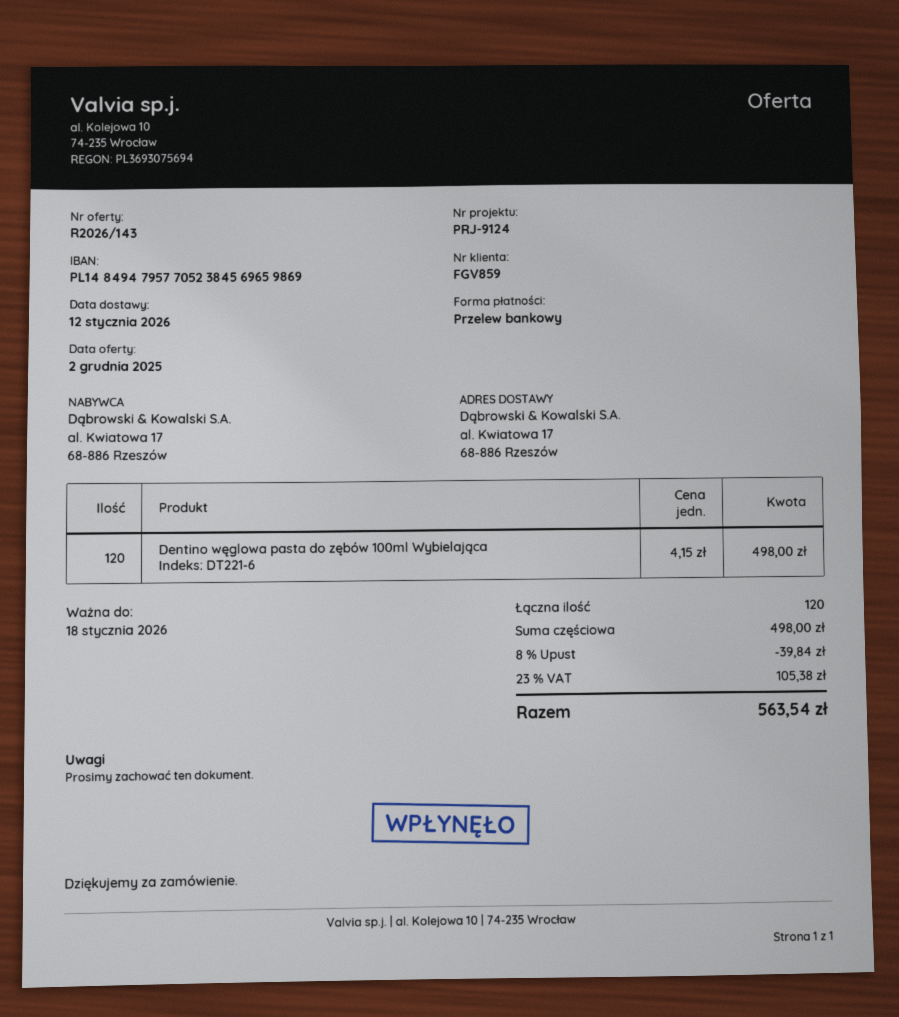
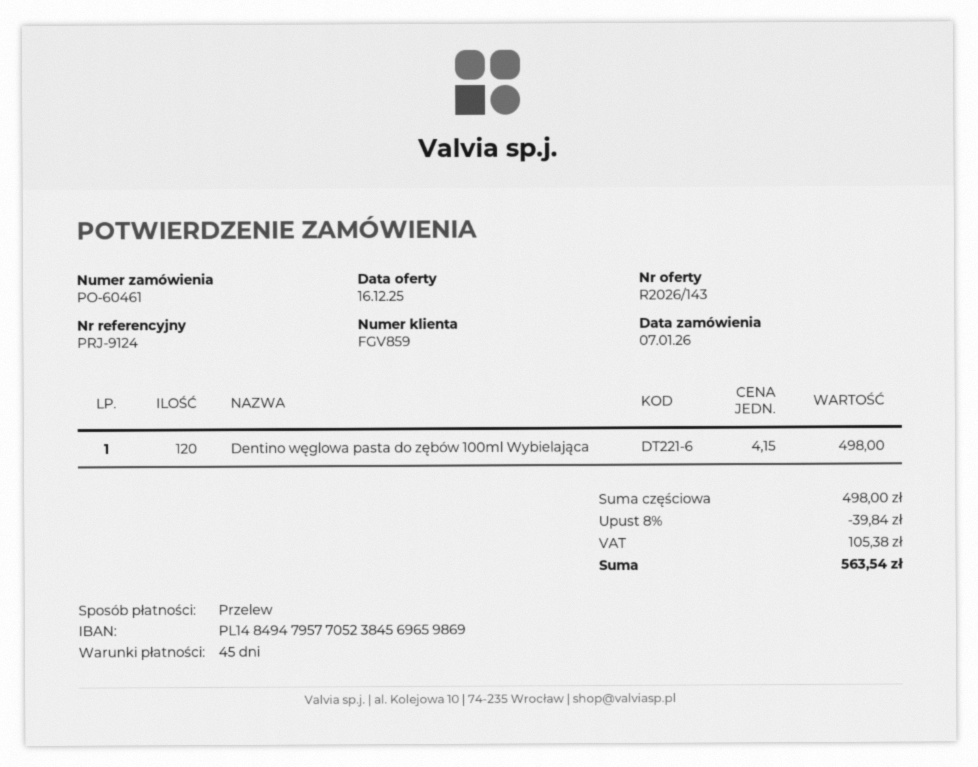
quote date: 2025-12-02 -> 2025-12-16

